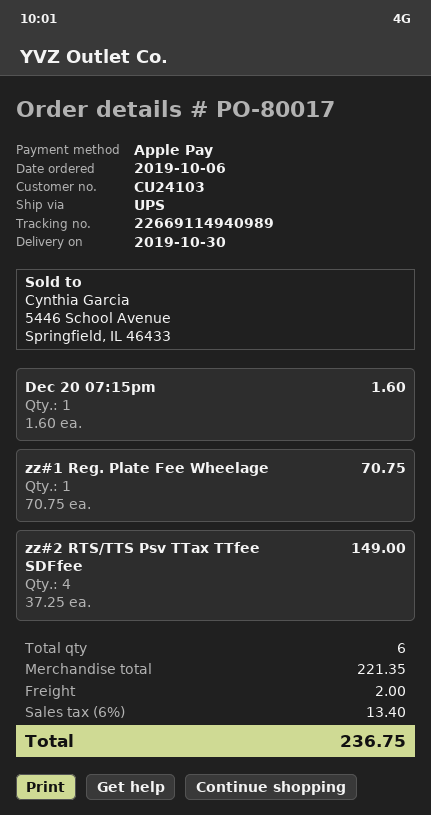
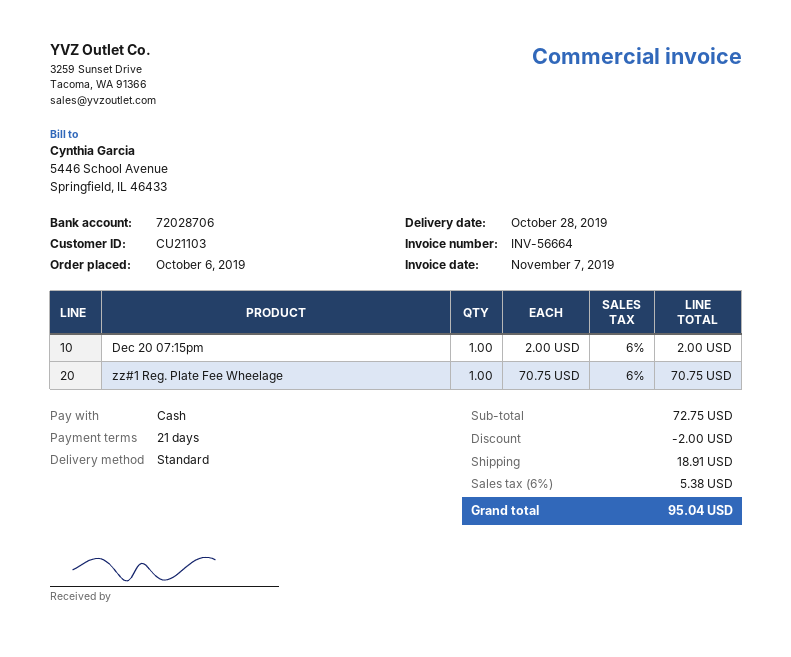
delivery date: 2019-10-30 -> 2019-10-28
customer number: CU24103 -> CU21103
payment method: Apple Pay -> cash
shipping method: UPS -> standard
Dec 20 07:15pm: 1 x 1.60 = 1.60 -> 1 x 2.00 = 2.00
zz#2 RTS/TTS Psv TTax TTfee SDFfee: 4 x 37.25 = 149.00 -> none
subtotal: 221.35 -> 72.75
discount: none -> 2.00
shipping: 2.00 -> 18.91
tax: 6% = 13.40 -> 6% = 5.38
total: 236.75 -> 95.04

